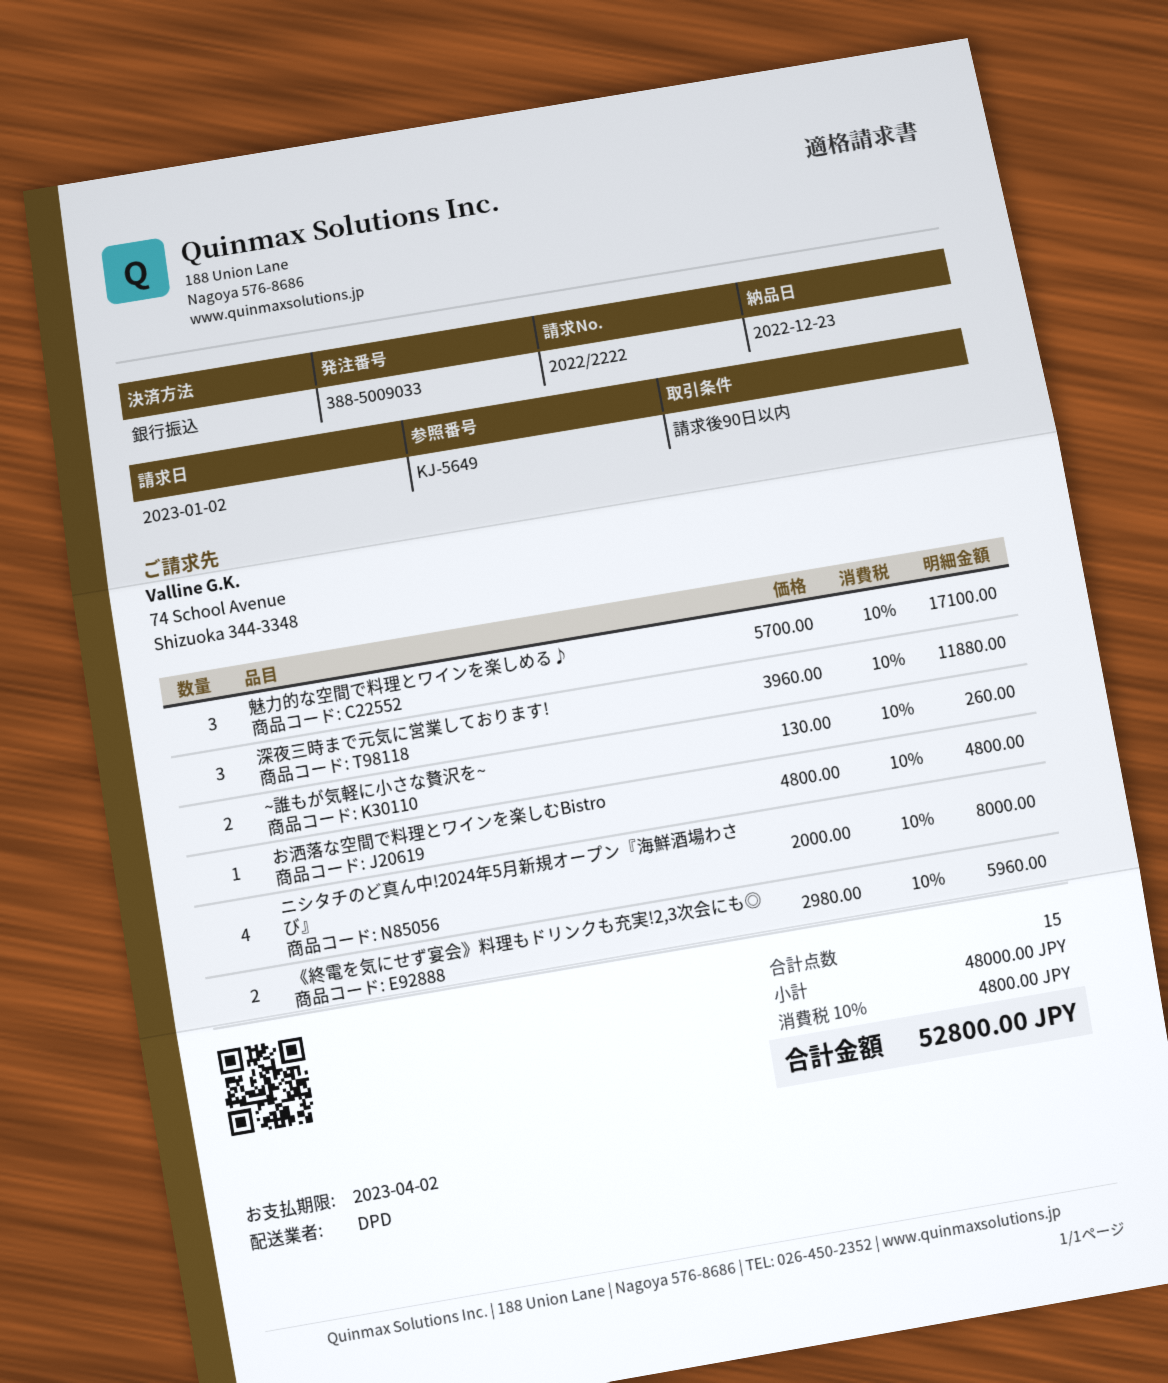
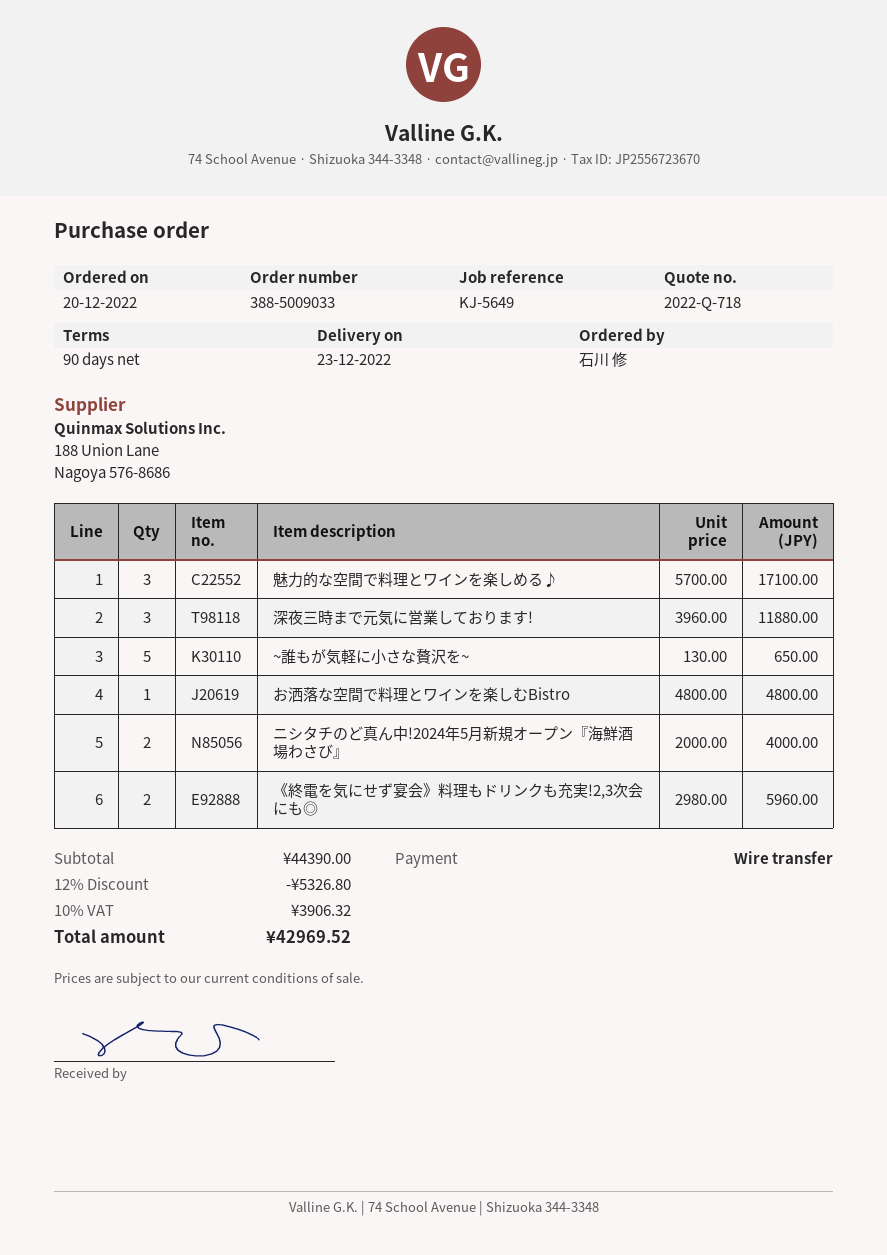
~誰もが気軽に小さな贅沢を~: 2 x 130.00 = 260.00 -> 5 x 130.00 = 650.00
ニシタチのど真ん中!2024年5月新規オープン『海鮮酒場わさび』: 4 x 2000.00 = 8000.00 -> 2 x 2000.00 = 4000.00
subtotal: 48000.00 -> 44390.00
discount: none -> 12% = 5326.80
tax: 10% = 4800.00 -> 10% = 3906.32
total: 52800.00 -> 42969.52

